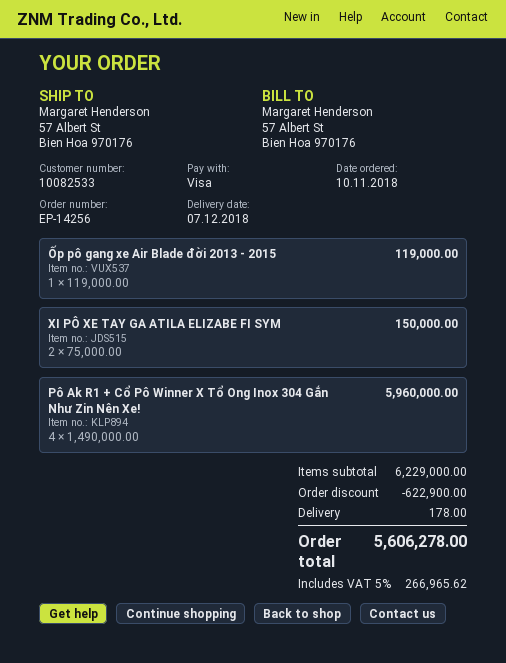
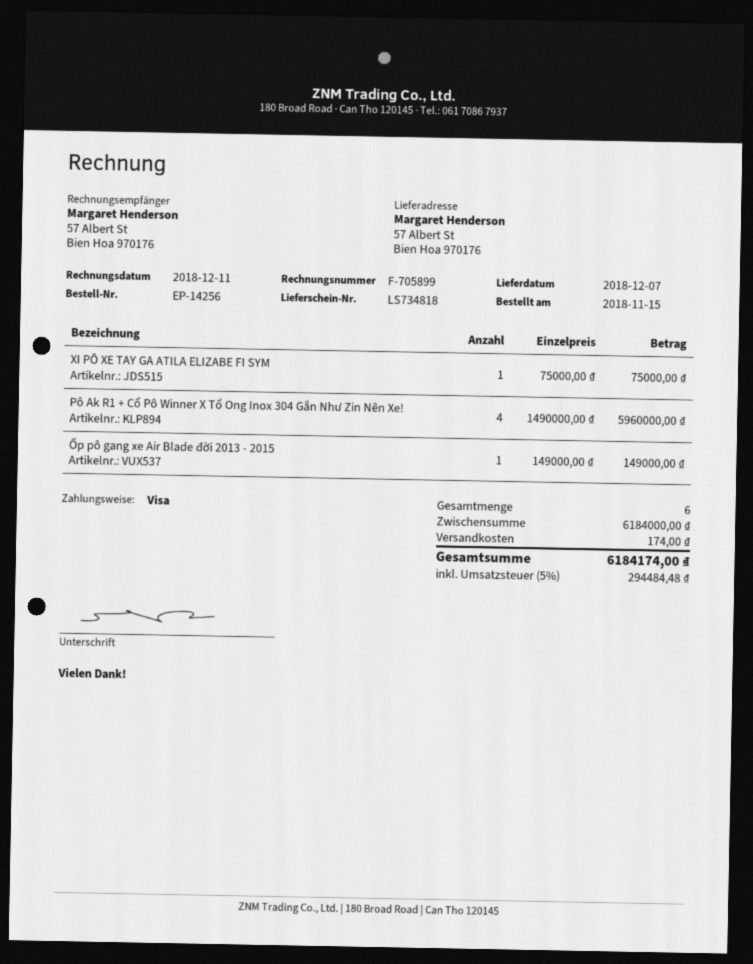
order date: 2018-11-10 -> 2018-11-15
Ốp pô gang xe Air Blade đời 2013 - 2015: 1 x 119000.00 = 119000.00 -> 1 x 149000.00 = 149000.00
XI PÔ XE TAY GA ATILA ELIZABE FI SYM: 2 x 75000.00 = 150000.00 -> 1 x 75000.00 = 75000.00
subtotal: 6229000.00 -> 6184000.00
discount: 622900.00 -> none
shipping: 178.00 -> 174.00
tax: 5% = 266965.62 -> 5% = 294484.48
total: 5606278.00 -> 6184174.00

